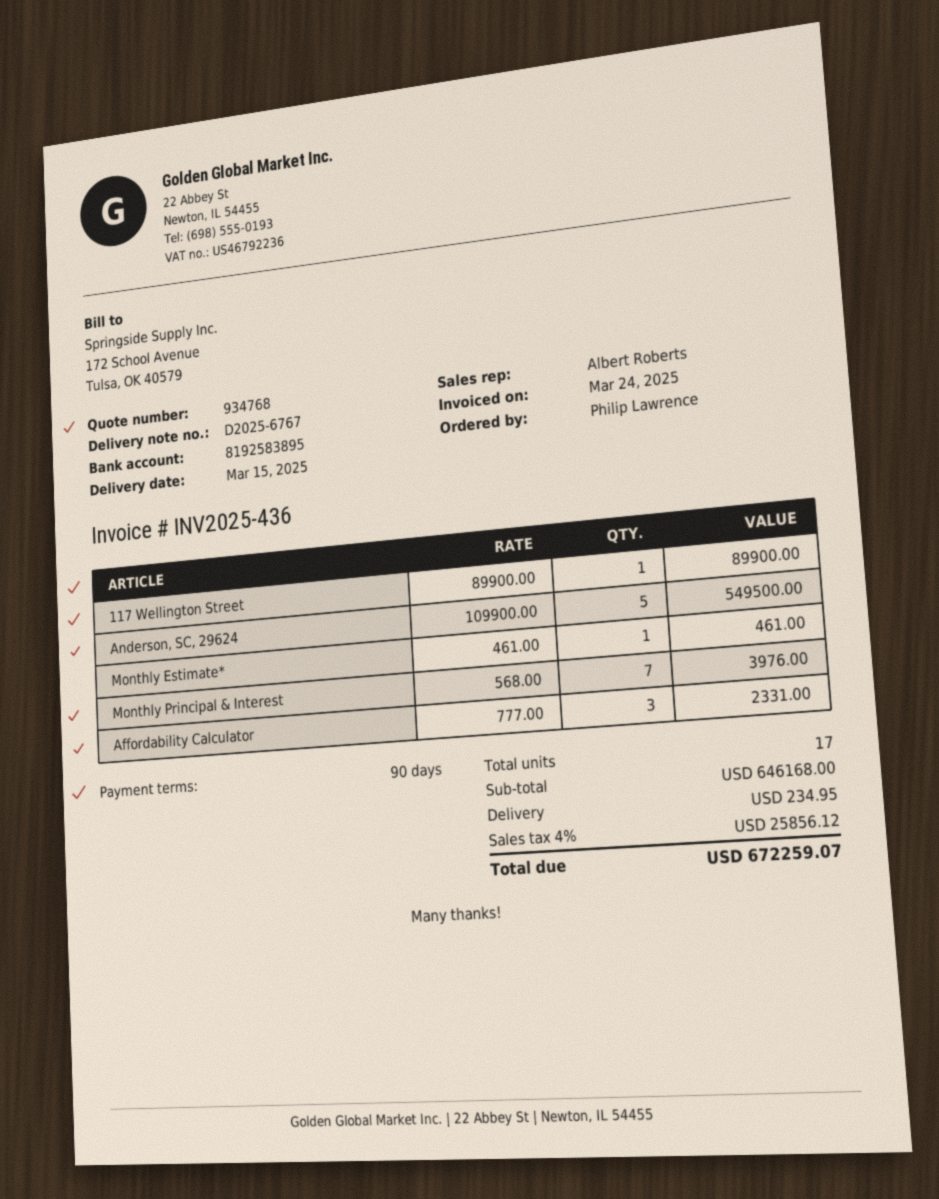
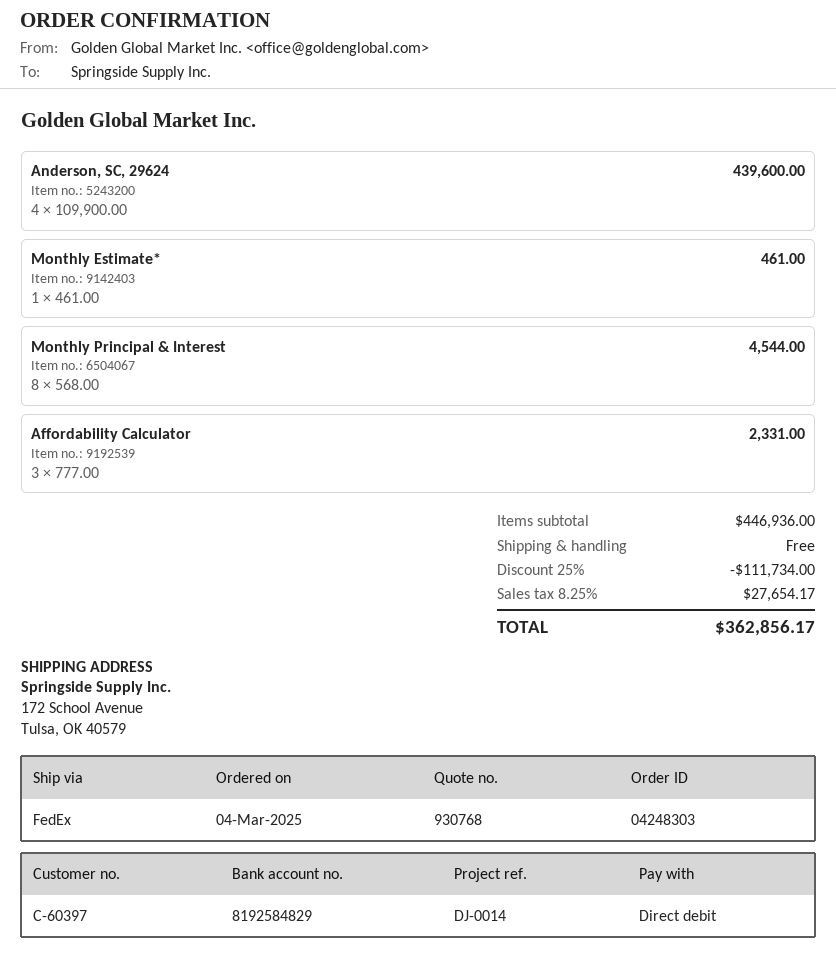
quote number: 934768 -> 930768
bank account: 8192583895 -> 8192584829
117 Wellington Street: 1 x 89900.00 = 89900.00 -> none
Anderson, SC, 29624: 5 x 109900.00 = 549500.00 -> 4 x 109900.00 = 439600.00
Monthly Principal & Interest: 7 x 568.00 = 3976.00 -> 8 x 568.00 = 4544.00
subtotal: 646168.00 -> 446936.00
discount: none -> 25% = 111734.00
shipping: 234.95 -> 0.00
tax: 4% = 25856.12 -> 8.25% = 27654.17
total: 672259.07 -> 362856.17

